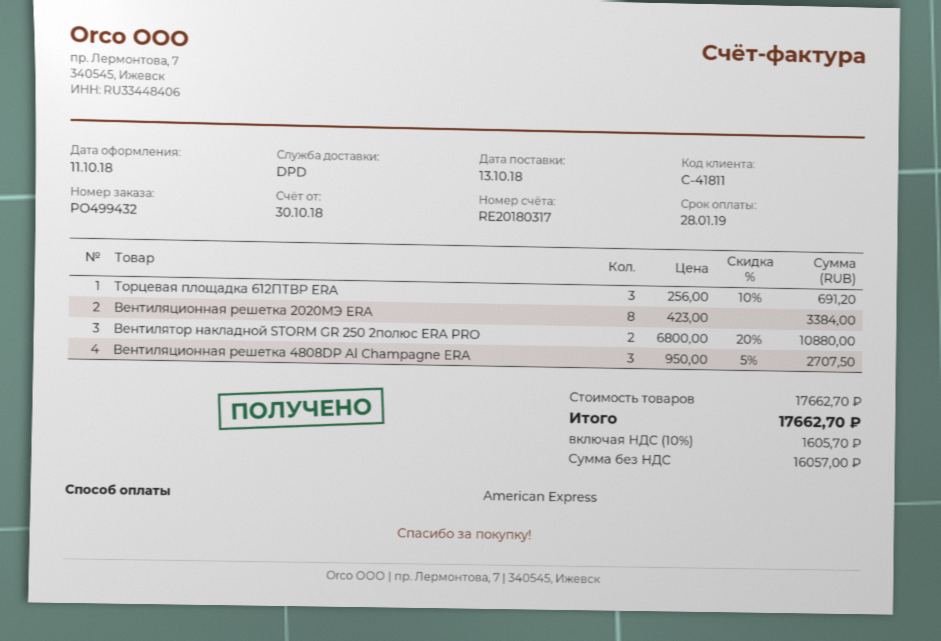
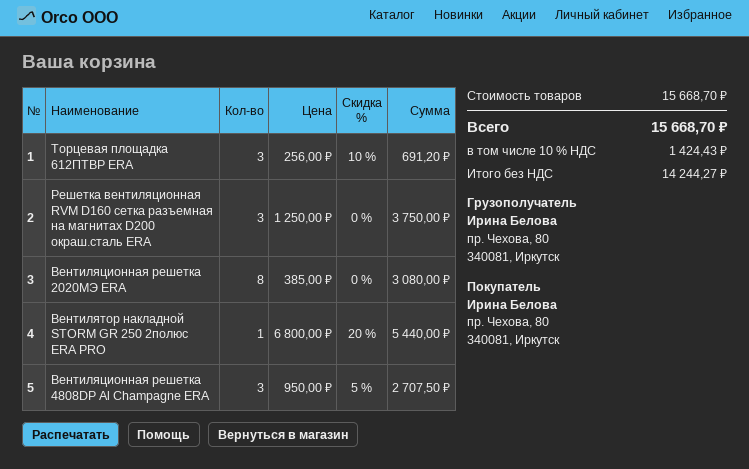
Вентиляционная решетка 2020МЭ ERA: 8 x 423.00 = 3384.00 -> 8 x 385.00 = 3080.00
Вентилятор накладной STORM GR 250 2полюс ERA PRO: 2 x 6800.00 - 20% = 10880.00 -> 1 x 6800.00 - 20% = 5440.00
Решетка вентиляционная RVM D160 сетка разъемная на магнитах D200 окраш.сталь ERA: none -> 3 x 1250.00 = 3750.00
subtotal: 17662.70 -> 15668.70
net: 16057.00 -> 14244.27
tax: 10% = 1605.70 -> 10% = 1424.43
total: 17662.70 -> 15668.70

